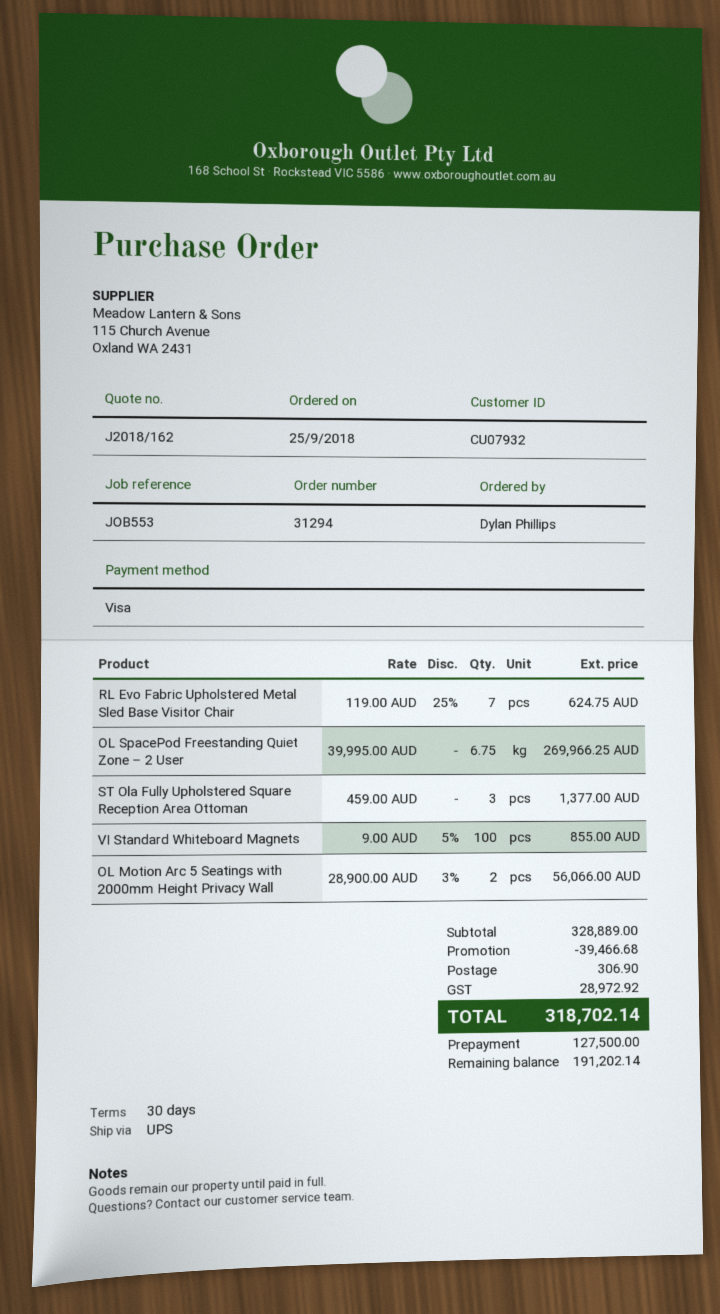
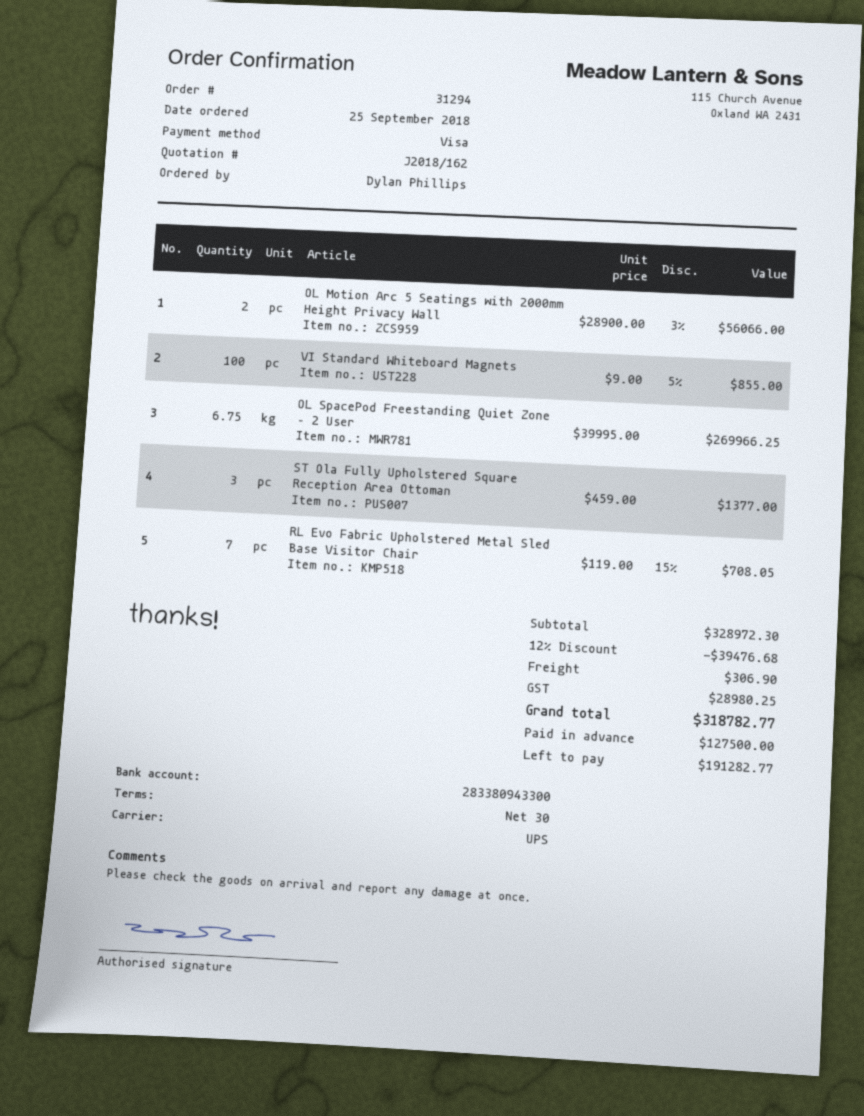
RL Evo Fabric Upholstered Metal Sled Base Visitor Chair: 7 x 119.00 - 25% = 624.75 -> 7 x 119.00 - 15% = 708.05
subtotal: 328889.00 -> 328972.30
discount: 39466.68 -> 39476.68
tax: 28972.92 -> 28980.25
total: 318702.14 -> 318782.77
balance: 191202.14 -> 191282.77

